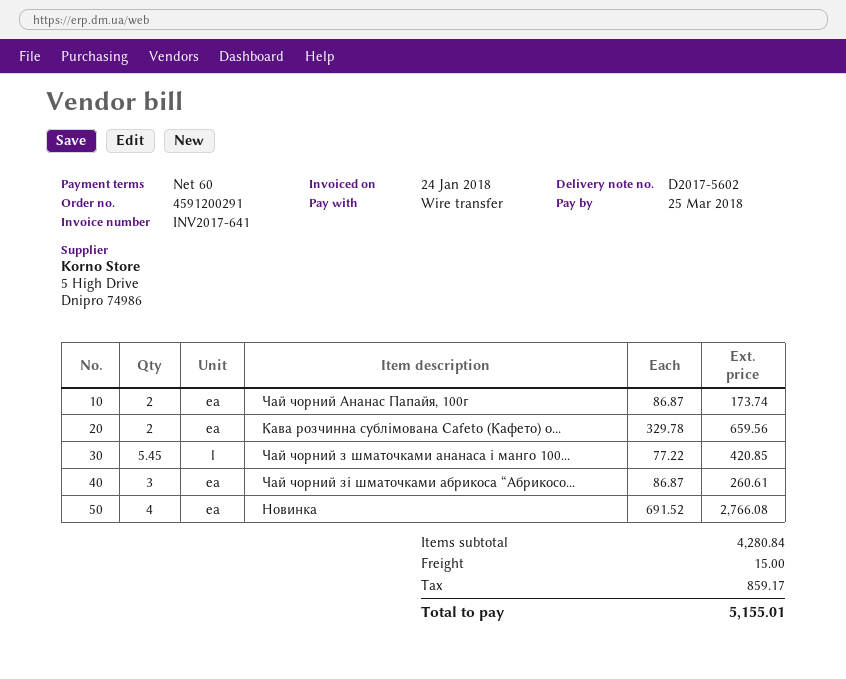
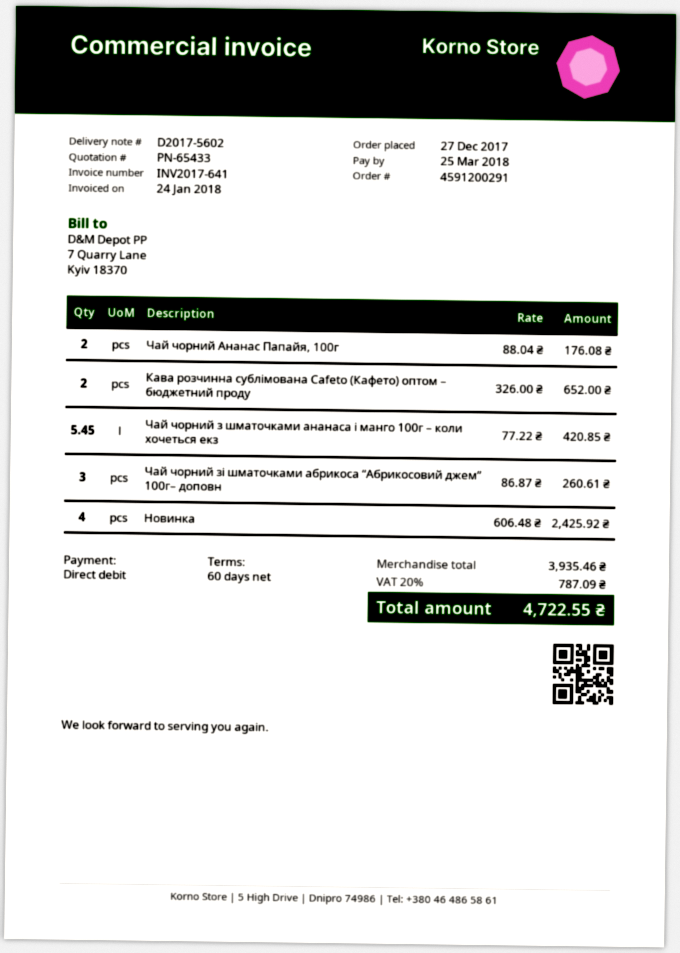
payment method: bank transfer -> direct debit
Чай чорний Ананас Папайя, 100г: 2 x 86.87 = 173.74 -> 2 x 88.04 = 176.08
Кава розчинна сублімована Cafeto (Кафето) о...: 2 x 329.78 = 659.56 -> 2 x 326.00 = 652.00
Новинка: 4 x 691.52 = 2766.08 -> 4 x 606.48 = 2425.92
subtotal: 4280.84 -> 3935.46
shipping: 15.00 -> none
tax: 859.17 -> 787.09
total: 5155.01 -> 4722.55

